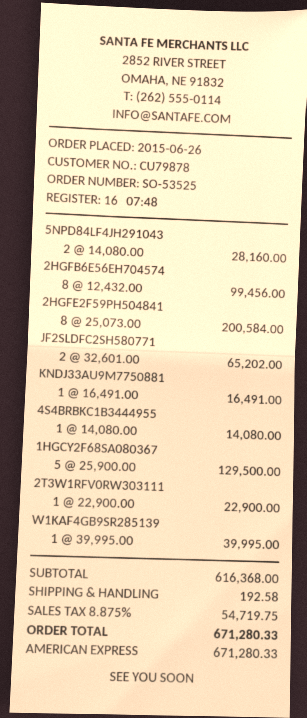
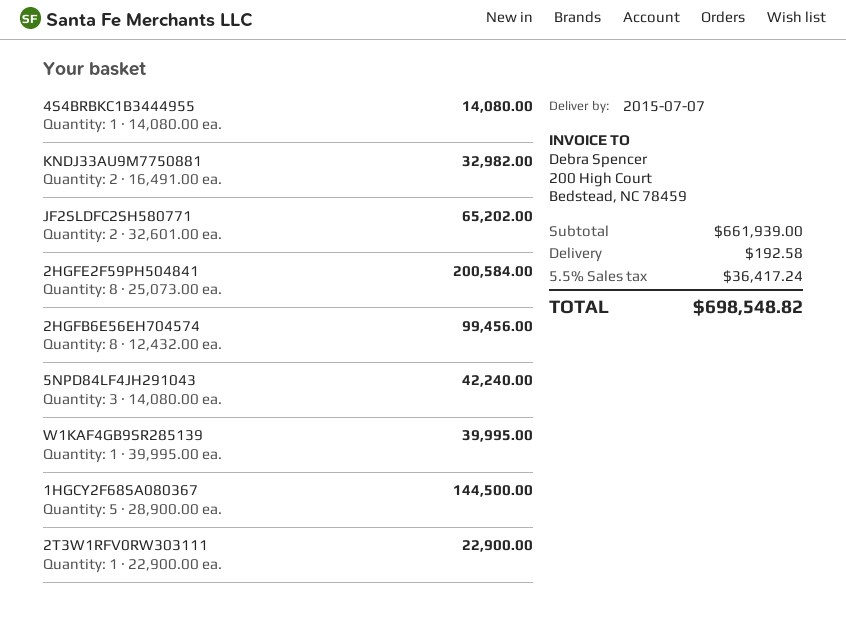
5NPD84LF4JH291043: 2 x 14080.00 = 28160.00 -> 3 x 14080.00 = 42240.00
KNDJ33AU9M7750881: 1 x 16491.00 = 16491.00 -> 2 x 16491.00 = 32982.00
1HGCY2F68SA080367: 5 x 25900.00 = 129500.00 -> 5 x 28900.00 = 144500.00
subtotal: 616368.00 -> 661939.00
tax: 8.875% = 54719.75 -> 5.5% = 36417.24
total: 671280.33 -> 698548.82

